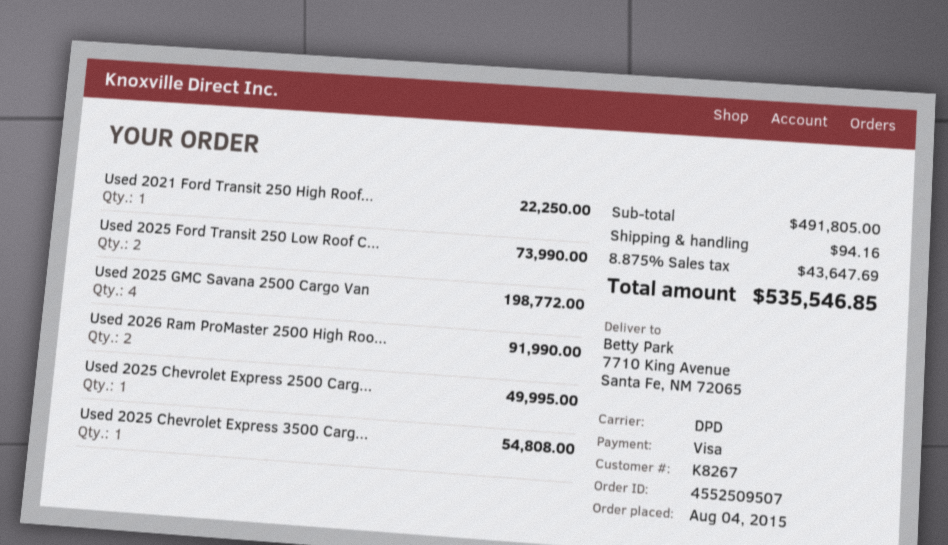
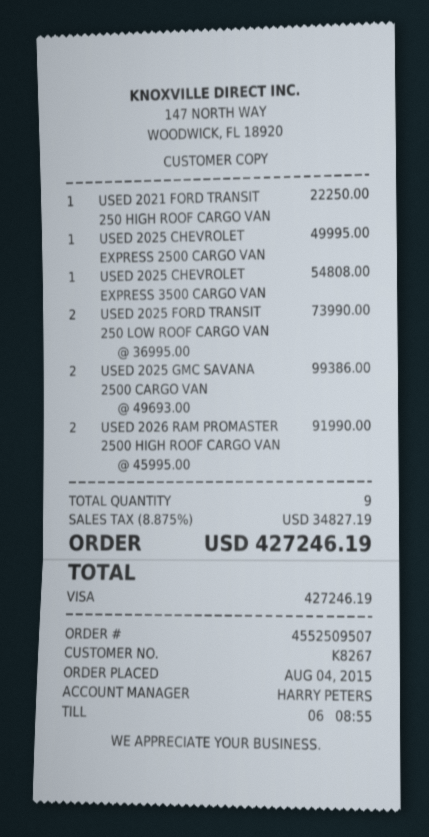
Used 2025 GMC Savana 2500 Cargo Van: 4 for 198772.00 -> 2 for 99386.00
shipping: 94.16 -> none
tax: 8.875% = 43647.69 -> 8.875% = 34827.19
total: 535546.85 -> 427246.19

